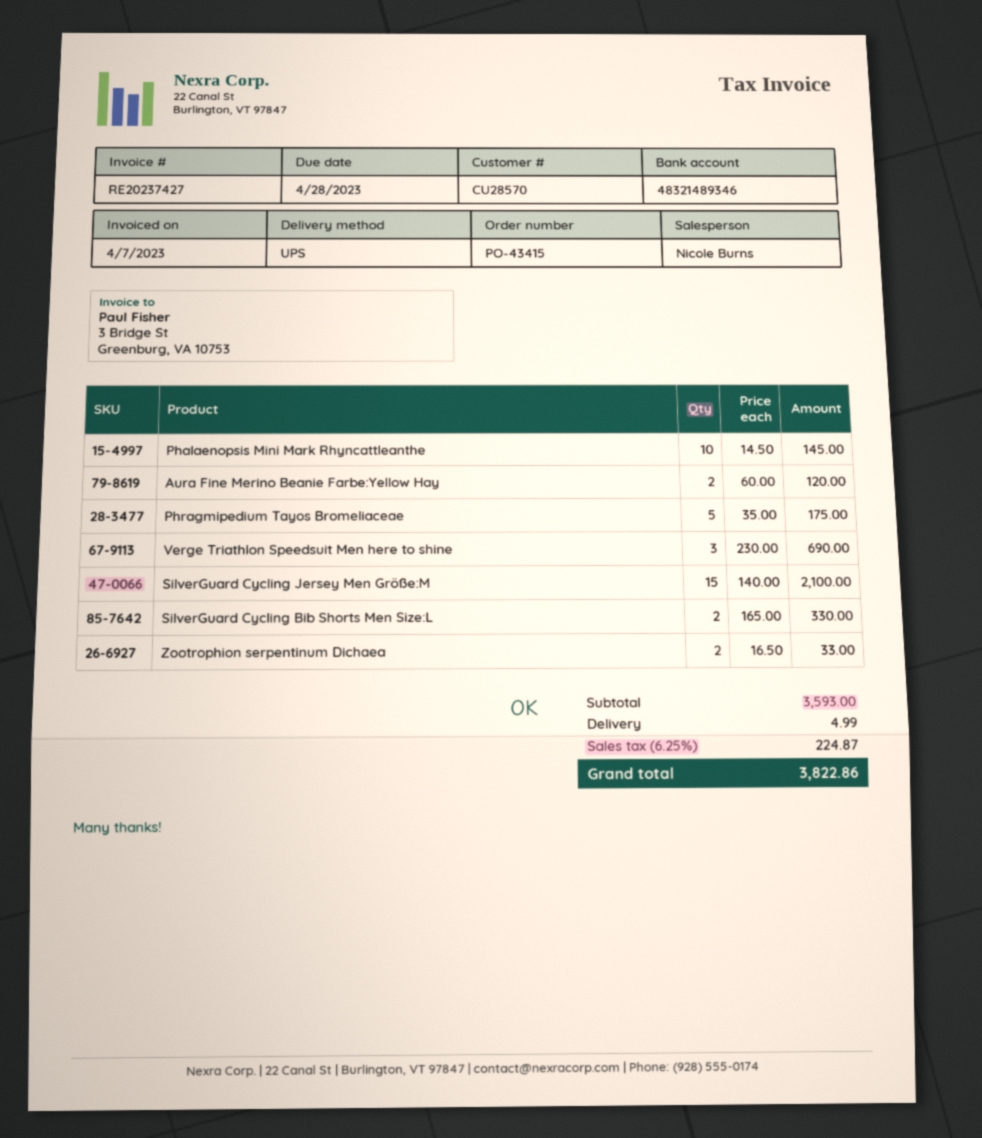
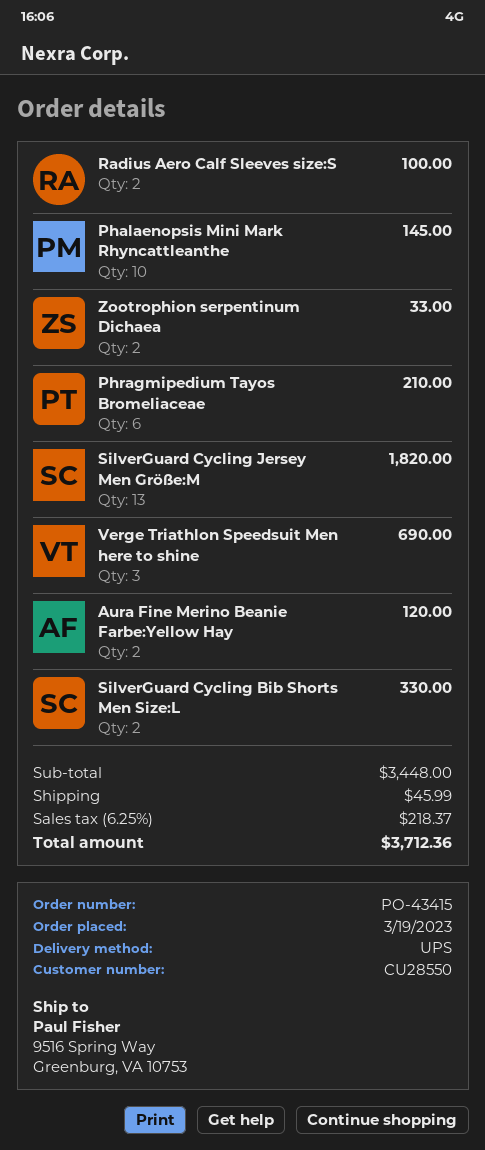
customer number: CU28570 -> CU28550
Phragmipedium Tayos Bromeliaceae: 5 for 175.00 -> 6 for 210.00
SilverGuard Cycling Jersey Men Größe:M: 15 for 2100.00 -> 13 for 1820.00
Radius Aero Calf Sleeves size:S: none -> 2 for 100.00
subtotal: 3593.00 -> 3448.00
shipping: 4.99 -> 45.99
tax: 6.25% = 224.87 -> 6.25% = 218.37
total: 3822.86 -> 3712.36

